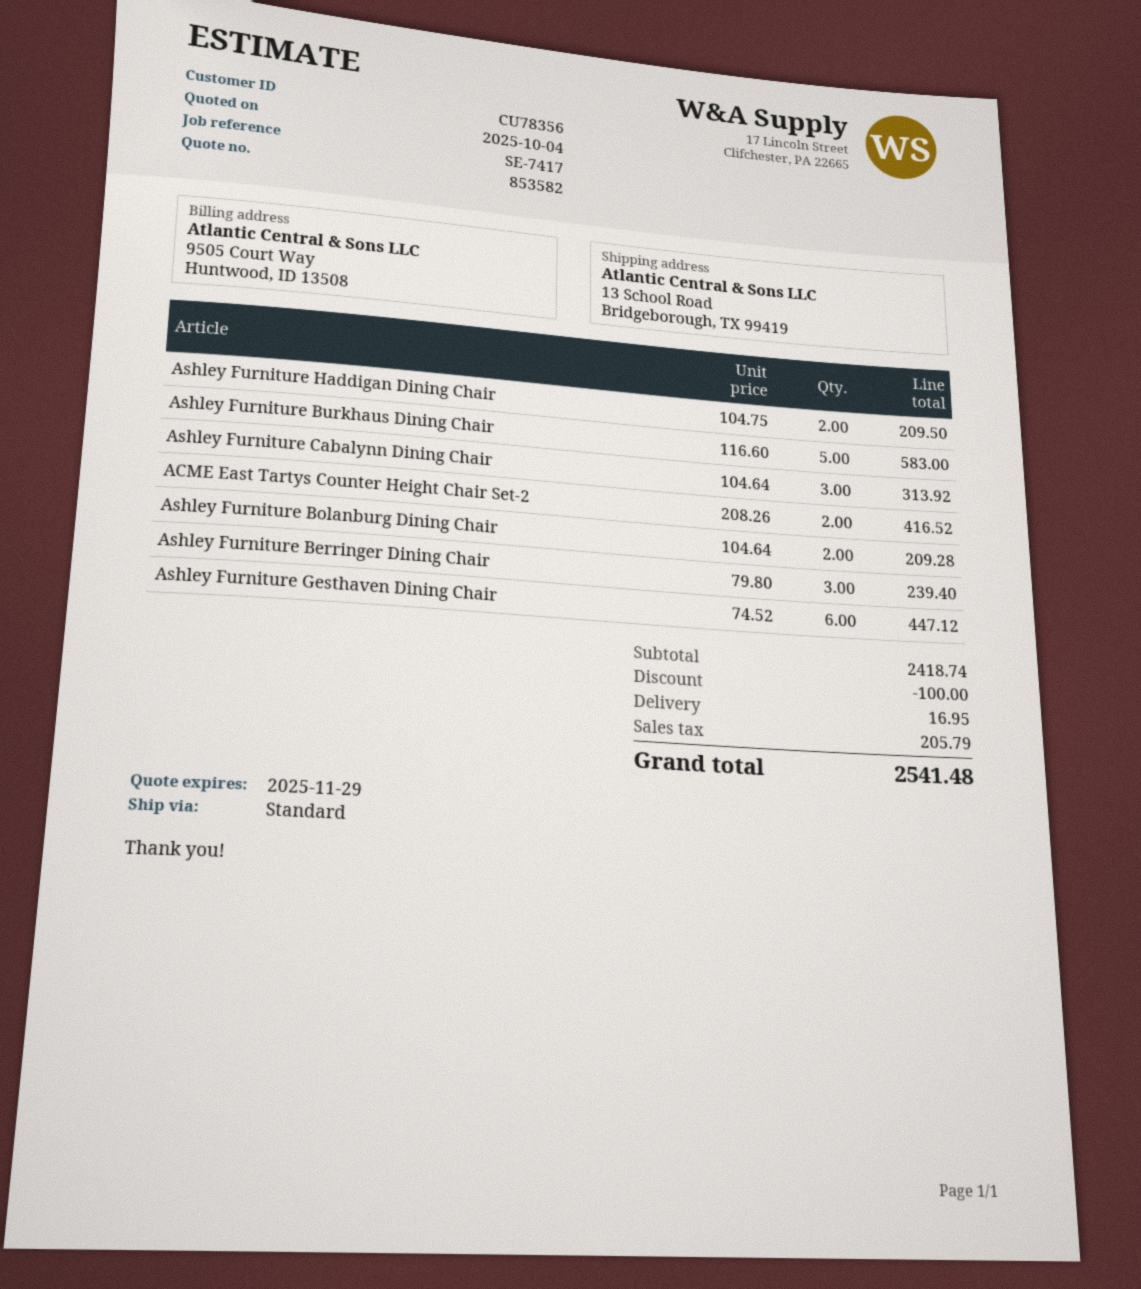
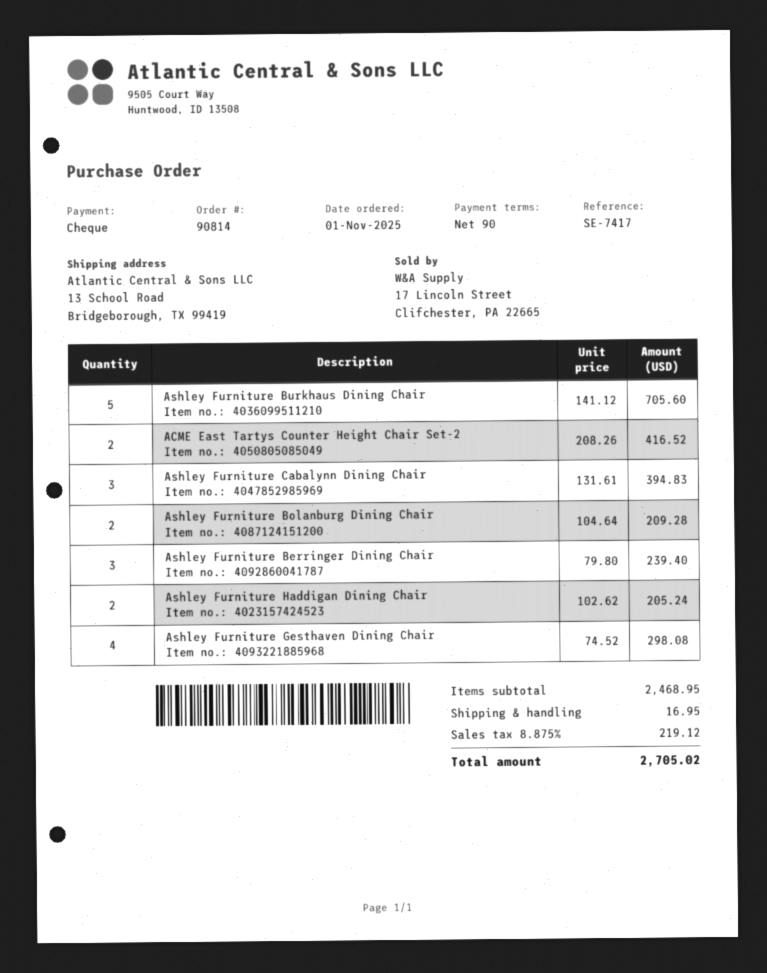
Ashley Furniture Haddigan Dining Chair: 2 x 104.75 = 209.50 -> 2 x 102.62 = 205.24
Ashley Furniture Burkhaus Dining Chair: 5 x 116.60 = 583.00 -> 5 x 141.12 = 705.60
Ashley Furniture Cabalynn Dining Chair: 3 x 104.64 = 313.92 -> 3 x 131.61 = 394.83
Ashley Furniture Gesthaven Dining Chair: 6 x 74.52 = 447.12 -> 4 x 74.52 = 298.08
subtotal: 2418.74 -> 2468.95
discount: 100.00 -> none
tax: 205.79 -> 219.12
total: 2541.48 -> 2705.02

